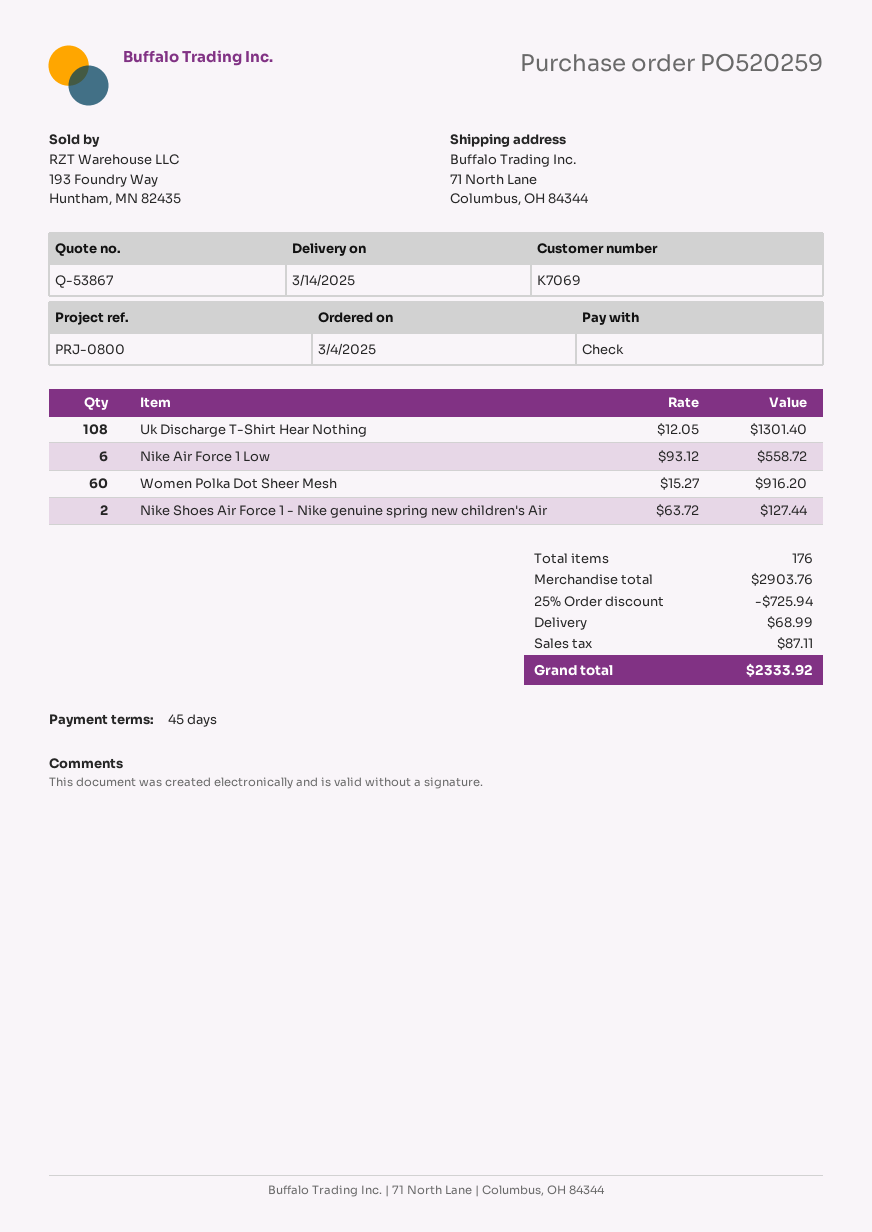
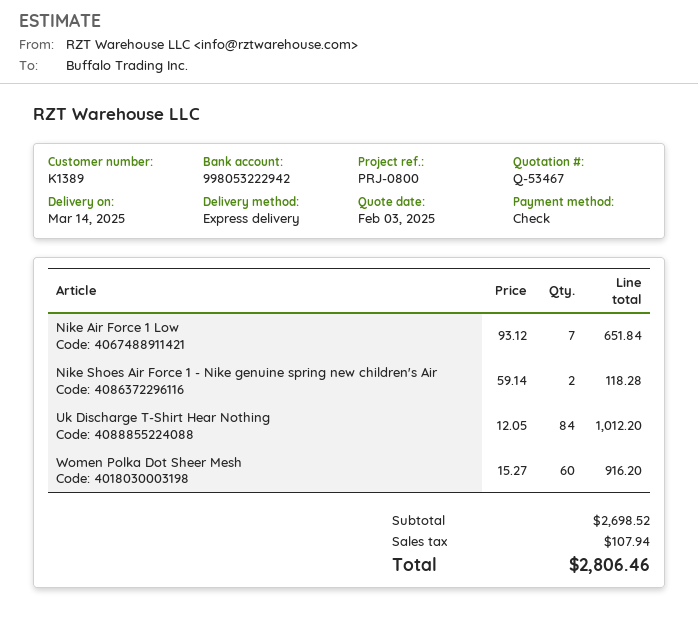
quote number: Q-53867 -> Q-53467
customer number: K7069 -> K1389
Uk Discharge T-Shirt Hear Nothing: 108 x 12.05 = 1301.40 -> 84 x 12.05 = 1012.20
Nike Air Force 1 Low: 6 x 93.12 = 558.72 -> 7 x 93.12 = 651.84
Nike Shoes Air Force 1 - Nike genuine spring new children's Air: 2 x 63.72 = 127.44 -> 2 x 59.14 = 118.28
subtotal: 2903.76 -> 2698.52
discount: 25% = 725.94 -> none
shipping: 68.99 -> none
tax: 87.11 -> 107.94
total: 2333.92 -> 2806.46

